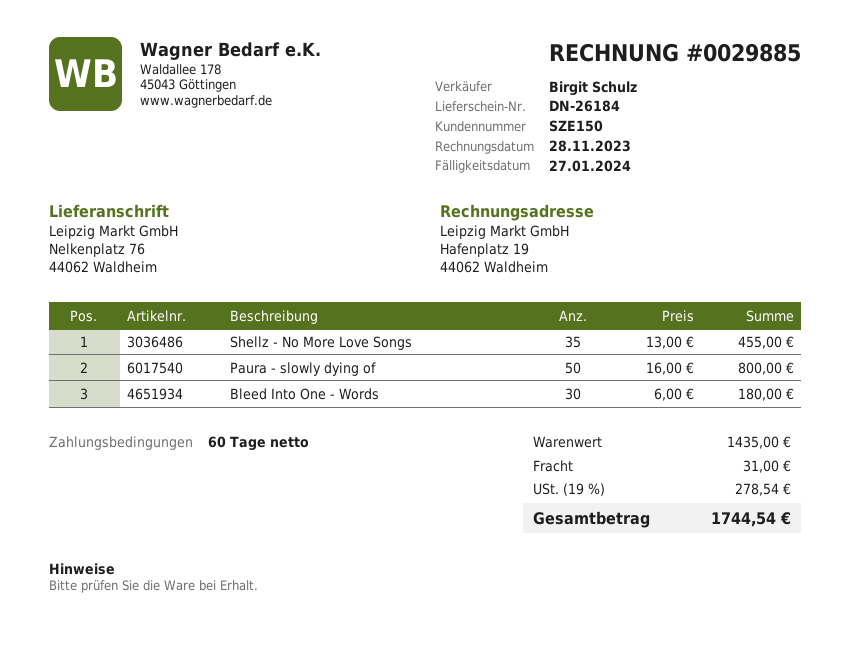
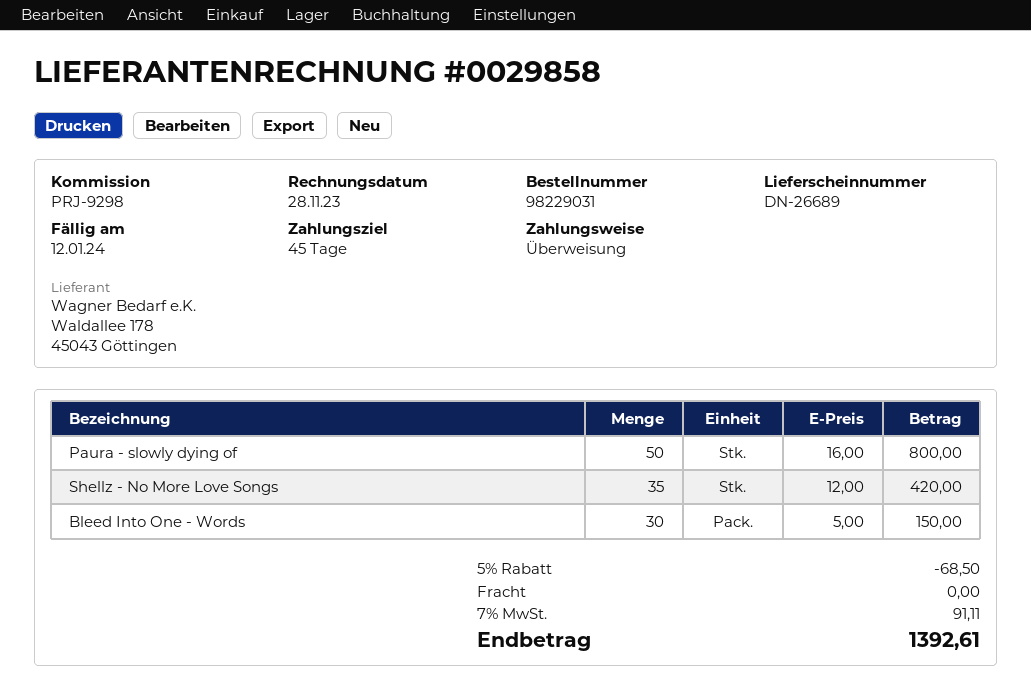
delivery note number: DN-26184 -> DN-26689
invoice number: 0029885 -> 0029858
payment terms: 60 days -> 45 days
due date: 2024-01-27 -> 2024-01-12
Shellz - No More Love Songs: 35 x 13.00 = 455.00 -> 35 x 12.00 = 420.00
Bleed Into One - Words: 30 x 6.00 = 180.00 -> 30 x 5.00 = 150.00
discount: none -> 5% = 68.50
shipping: 31.00 -> 0.00
tax: 19% = 278.54 -> 7% = 91.11
total: 1744.54 -> 1392.61

